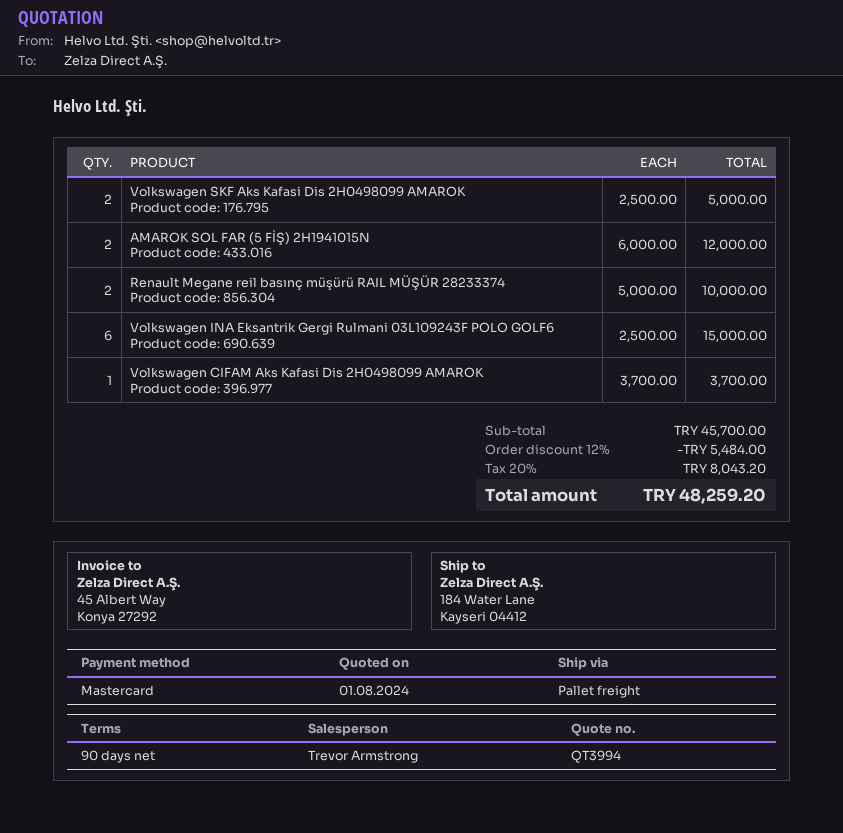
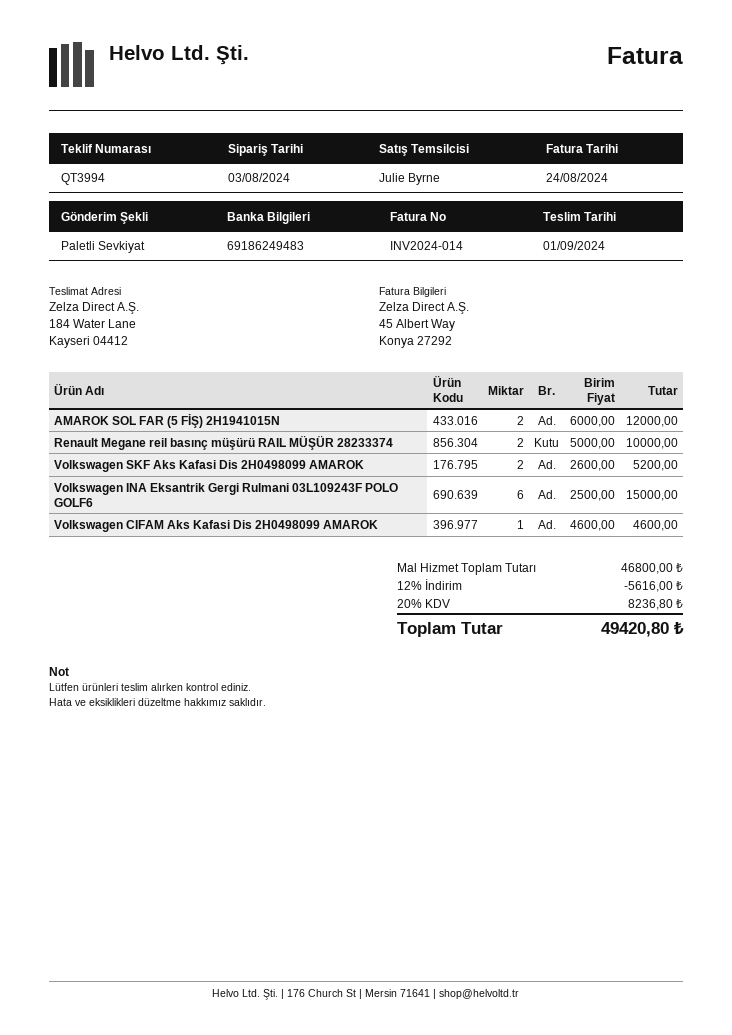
sales rep: Trevor Armstrong -> Julie Byrne
Volkswagen SKF Aks Kafasi Dis 2H0498099 AMAROK: 2 x 2500.00 = 5000.00 -> 2 x 2600.00 = 5200.00
Volkswagen CIFAM Aks Kafasi Dis 2H0498099 AMAROK: 1 x 3700.00 = 3700.00 -> 1 x 4600.00 = 4600.00
subtotal: 45700.00 -> 46800.00
discount: 12% = 5484.00 -> 12% = 5616.00
tax: 20% = 8043.20 -> 20% = 8236.80
total: 48259.20 -> 49420.80

